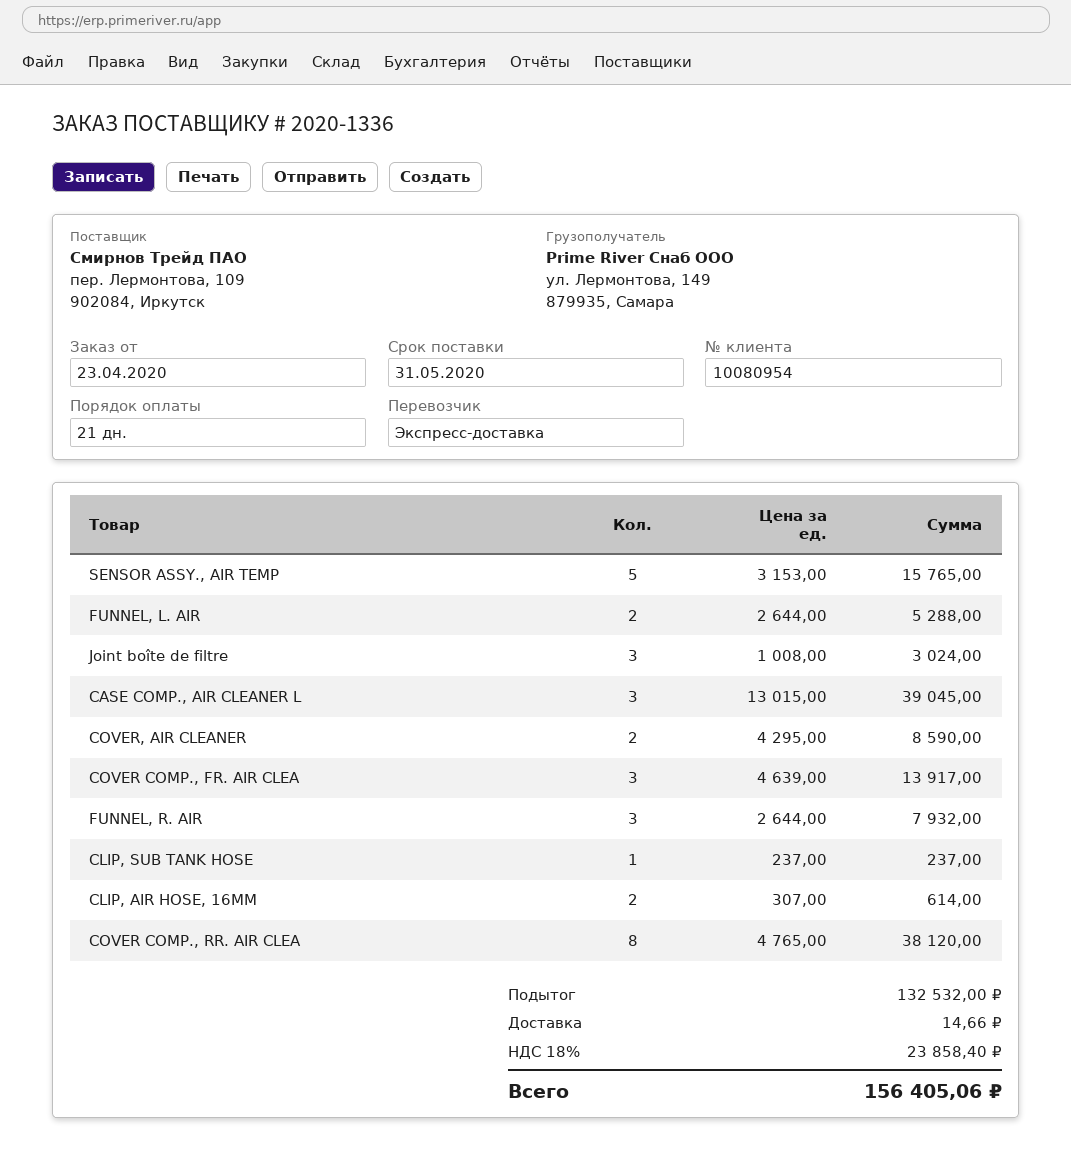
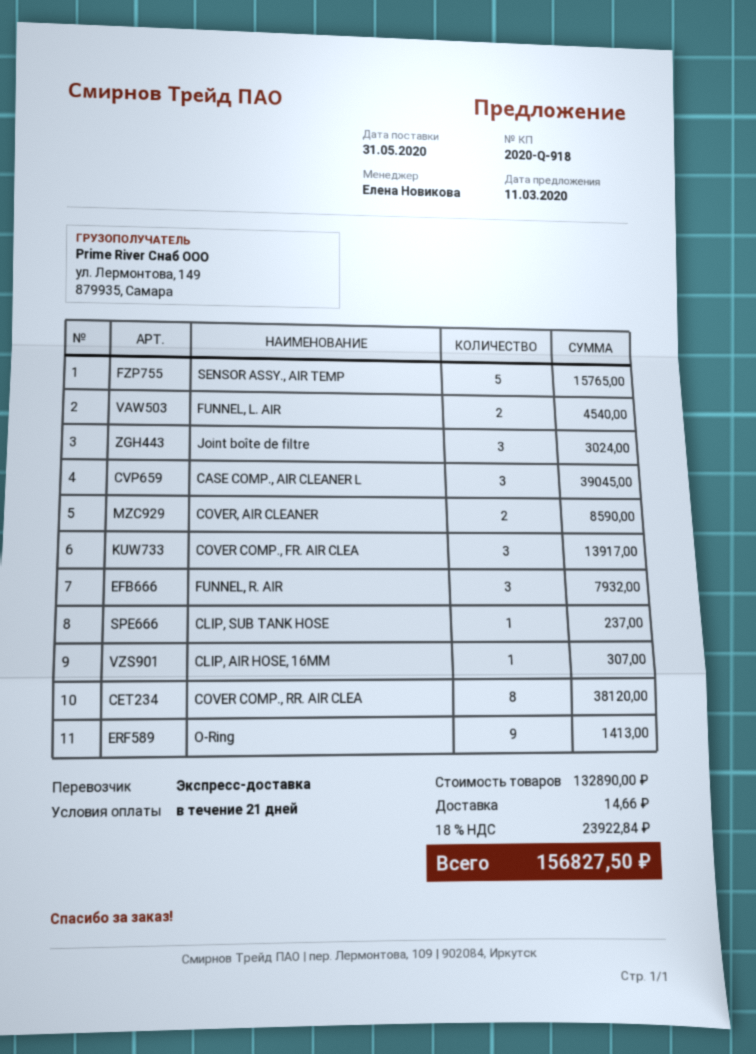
FUNNEL, L. AIR: 2 for 5288.00 -> 2 for 4540.00
CLIP, AIR HOSE, 16MM: 2 for 614.00 -> 1 for 307.00
O-Ring: none -> 9 for 1413.00
subtotal: 132532.00 -> 132890.00
tax: 18% = 23858.40 -> 18% = 23922.84
total: 156405.06 -> 156827.50

